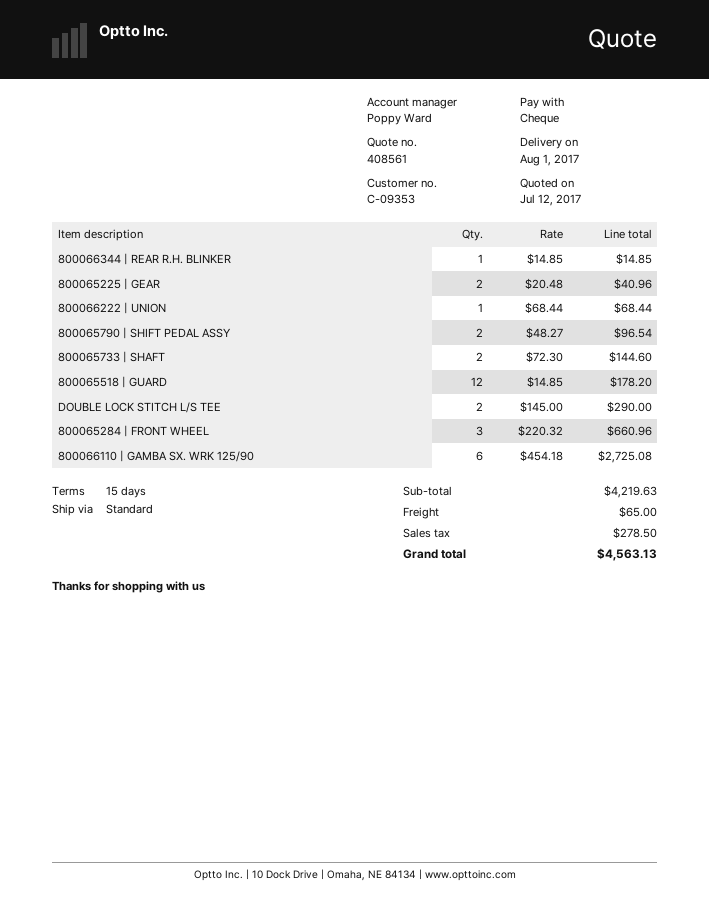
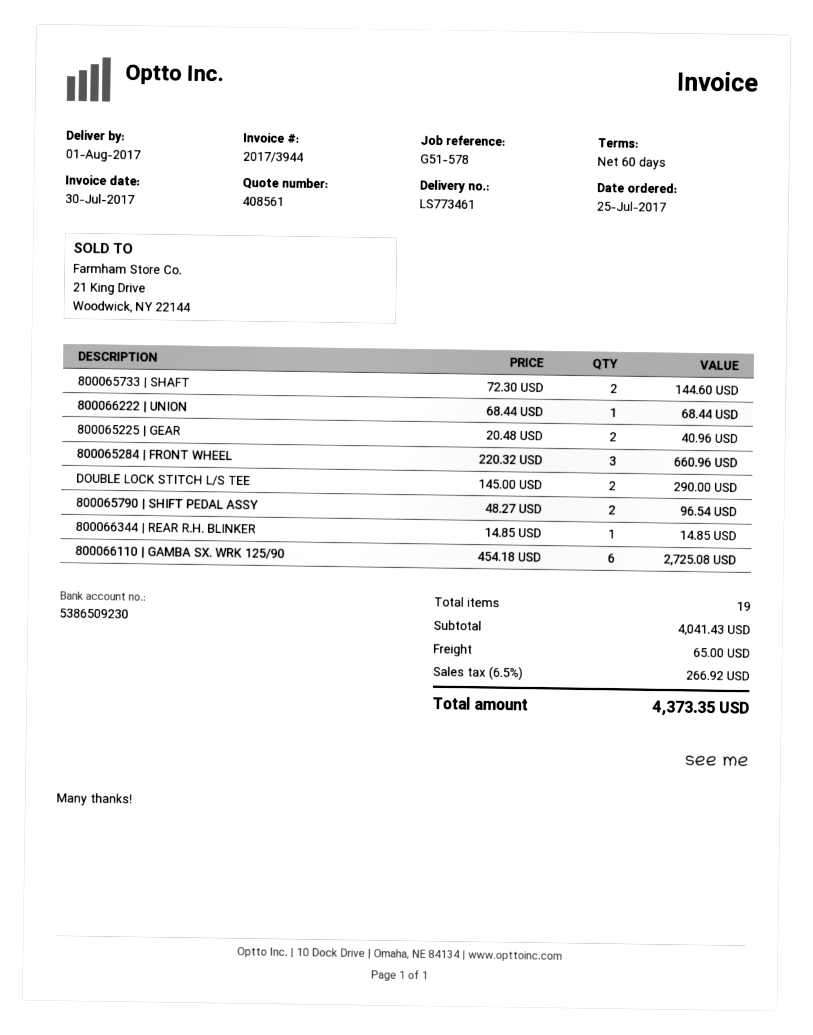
payment terms: 15 days -> 60 days
800065518 | GUARD: 12 x 14.85 = 178.20 -> none
subtotal: 4219.63 -> 4041.43
tax: 278.50 -> 266.92
total: 4563.13 -> 4373.35

